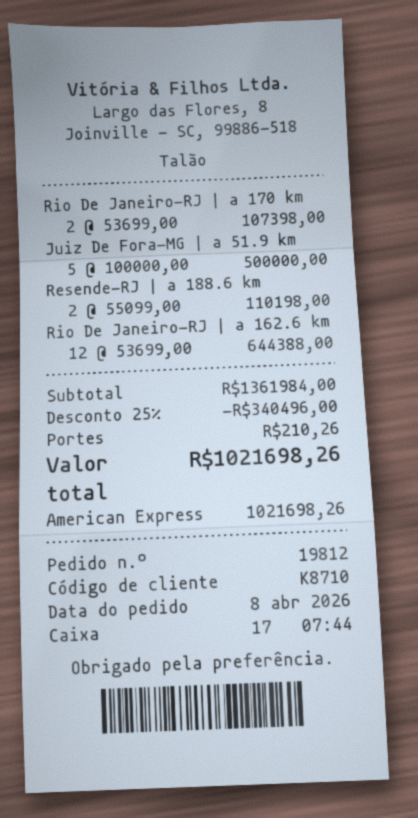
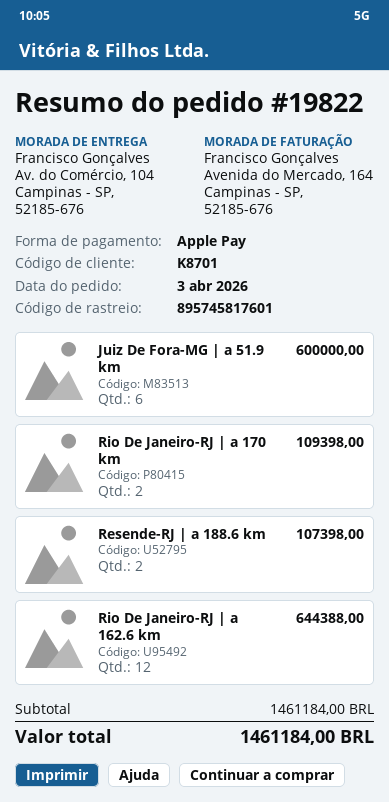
order number: 19812 -> 19822
order date: 2026-04-08 -> 2026-04-03
customer number: K8710 -> K8701
payment method: American Express -> Apple Pay
Rio De Janeiro-RJ | a 170 km: 2 for 107398.00 -> 2 for 109398.00
Juiz De Fora-MG | a 51.9 km: 5 for 500000.00 -> 6 for 600000.00
Resende-RJ | a 188.6 km: 2 for 110198.00 -> 2 for 107398.00
subtotal: 1361984.00 -> 1461184.00
discount: 25% = 340496.00 -> none
shipping: 210.26 -> none
total: 1021698.26 -> 1461184.00

